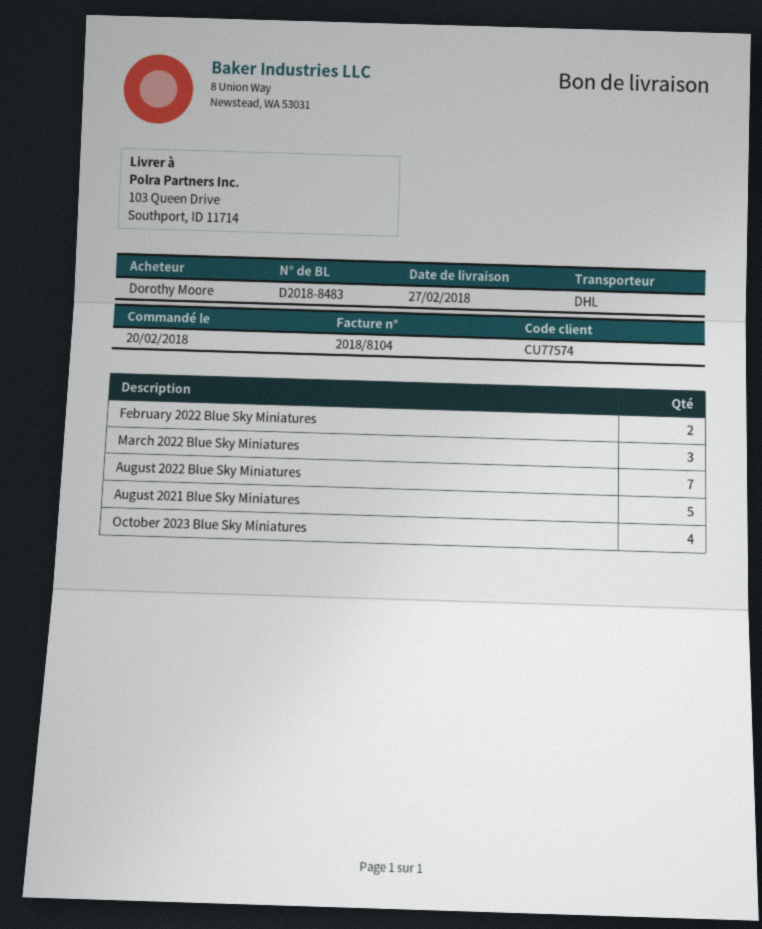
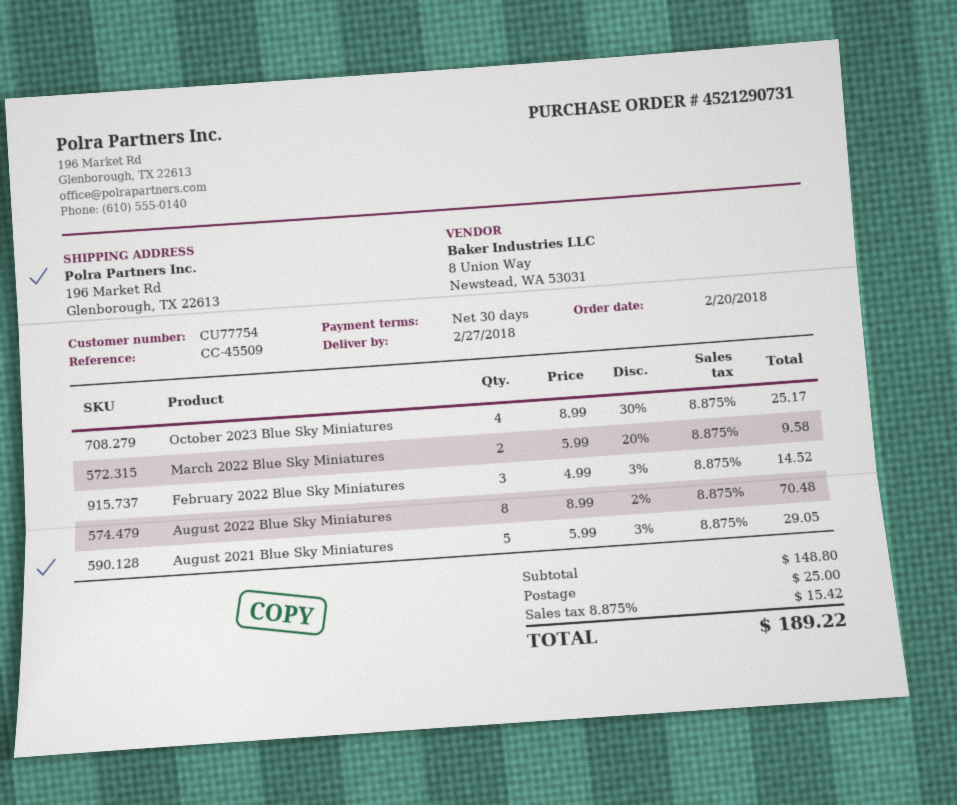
customer number: CU77574 -> CU77754
ship to: 103 Queen Drive, Southport, ID 11714 -> 196 Market Rd, Glenborough, TX 22613
February 2022 Blue Sky Miniatures: 2 -> 3
March 2022 Blue Sky Miniatures: 3 -> 2
August 2022 Blue Sky Miniatures: 7 -> 8

